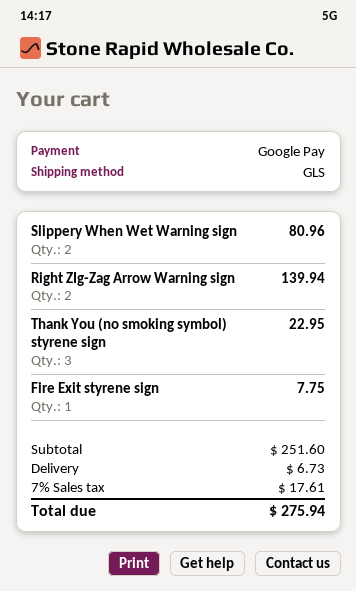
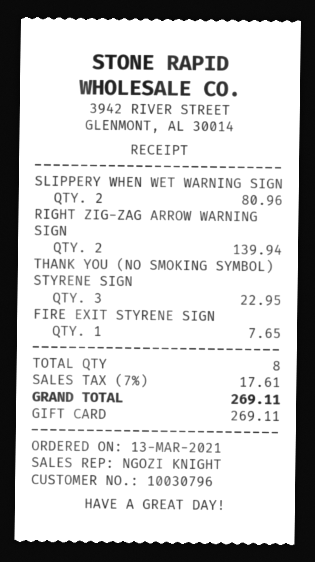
payment method: Google Pay -> gift card
Fire Exit styrene sign: 1 for 7.75 -> 1 for 7.65
shipping: 6.73 -> none
total: 275.94 -> 269.11

